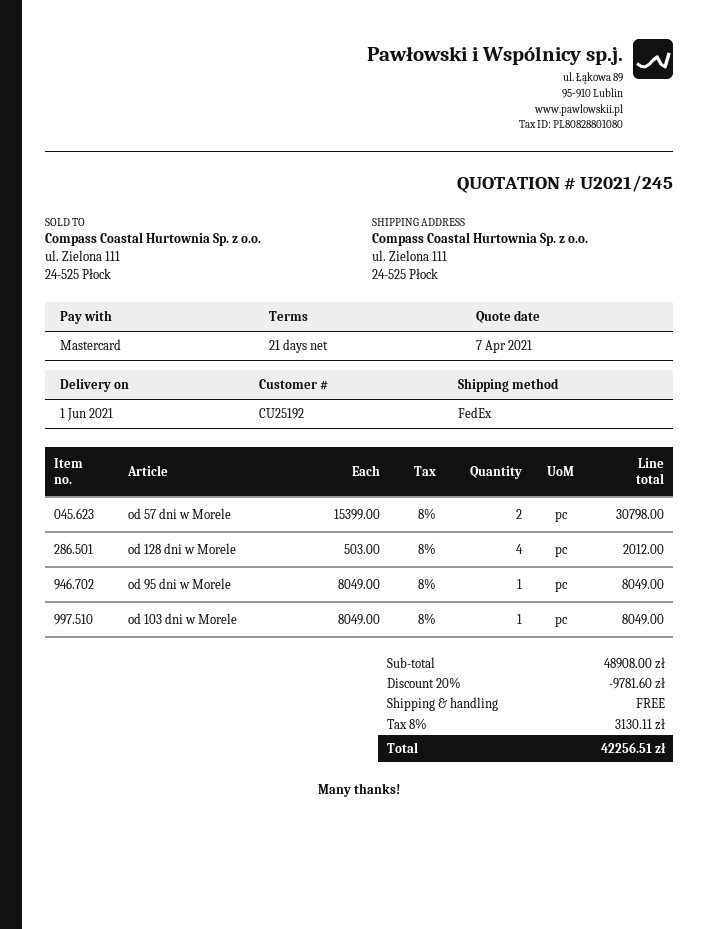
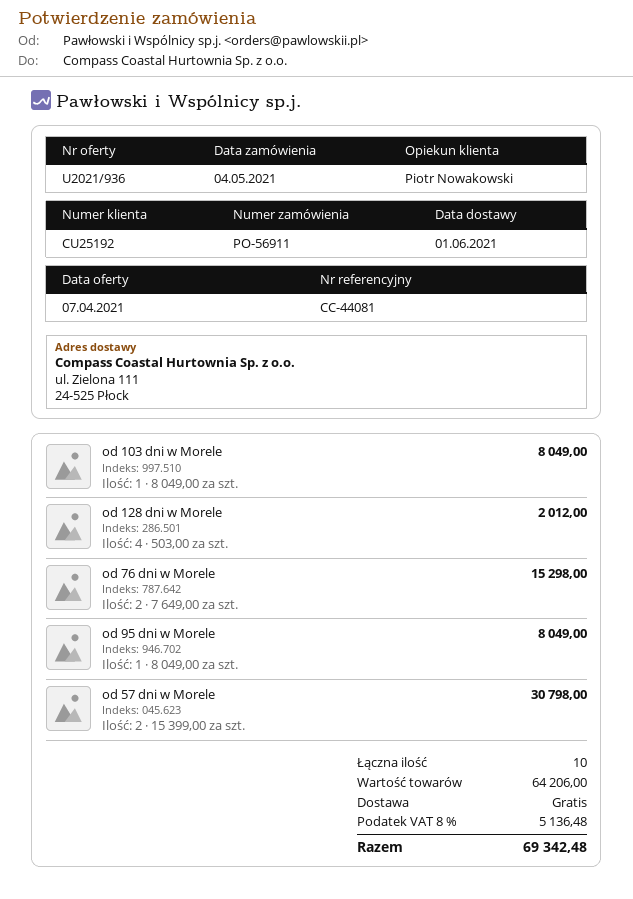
quote number: U2021/245 -> U2021/936
od 76 dni w Morele: none -> 2 x 7649.00 = 15298.00
subtotal: 48908.00 -> 64206.00
discount: 20% = 9781.60 -> none
tax: 8% = 3130.11 -> 8% = 5136.48
total: 42256.51 -> 69342.48

